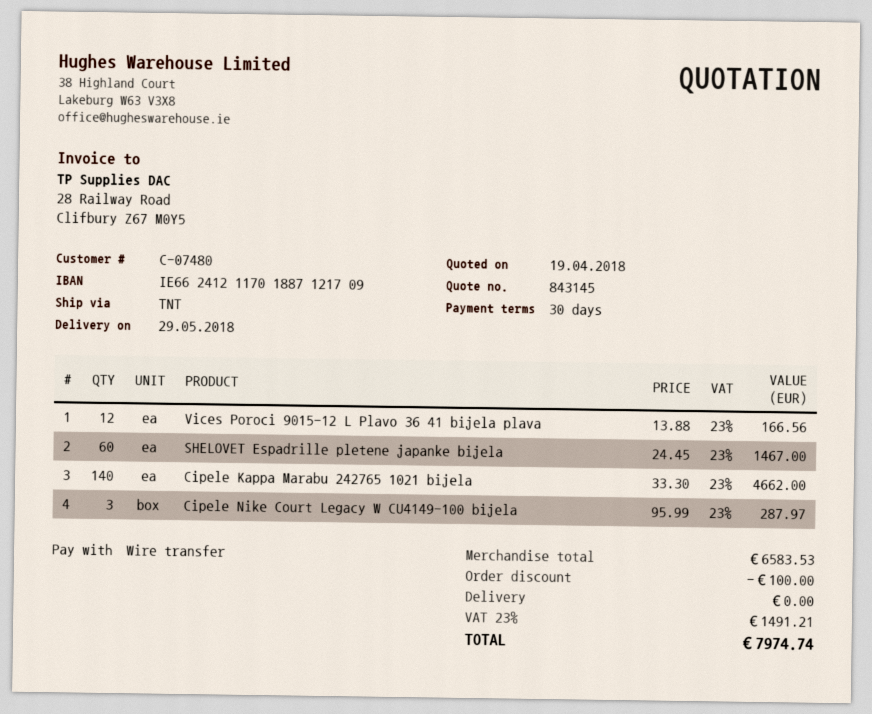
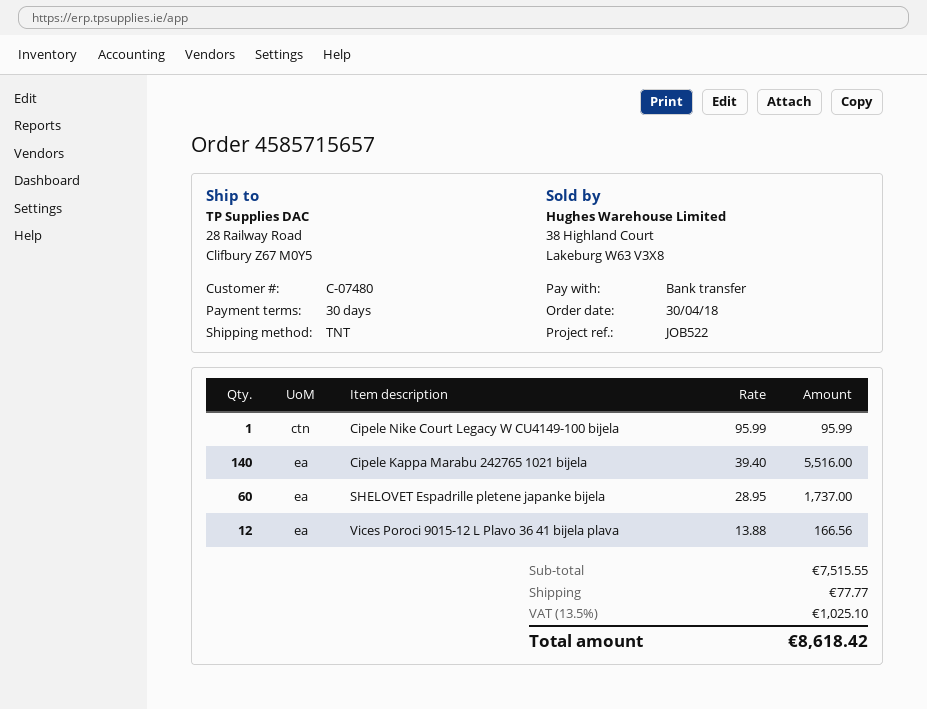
SHELOVET Espadrille pletene japanke bijela: 60 x 24.45 = 1467.00 -> 60 x 28.95 = 1737.00
Cipele Kappa Marabu 242765 1021 bijela: 140 x 33.30 = 4662.00 -> 140 x 39.40 = 5516.00
Cipele Nike Court Legacy W CU4149-100 bijela: 3 x 95.99 = 287.97 -> 1 x 95.99 = 95.99
subtotal: 6583.53 -> 7515.55
discount: 100.00 -> none
shipping: 0.00 -> 77.77
tax: 23% = 1491.21 -> 13.5% = 1025.10
total: 7974.74 -> 8618.42

